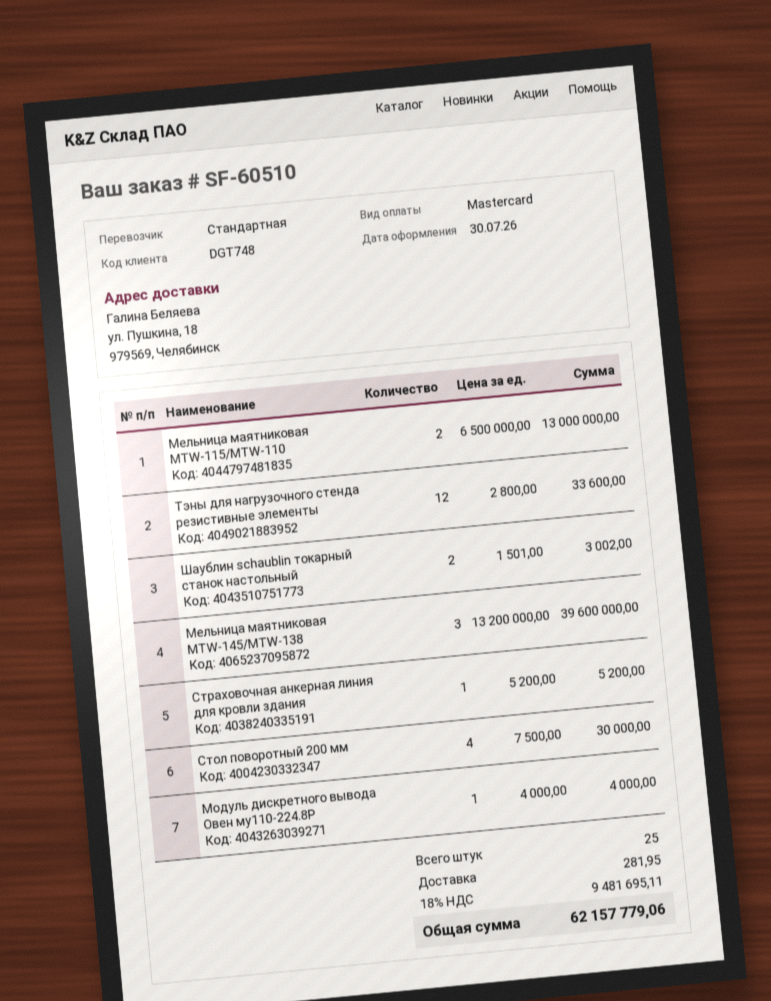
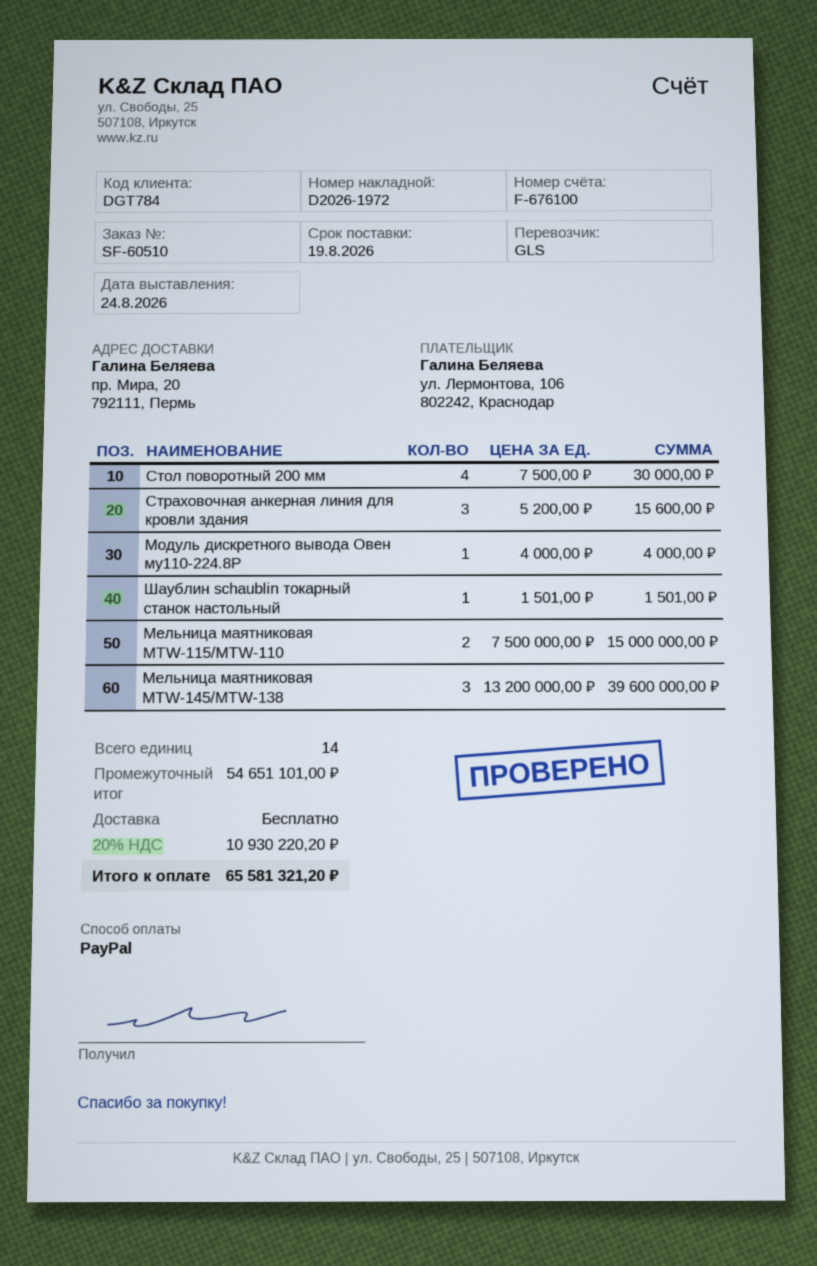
customer number: DGT748 -> DGT784
payment method: Mastercard -> PayPal
shipping method: standard -> GLS
ship to: ул. Пушкина, 18, 979569, Челябинск -> пр. Мира, 20, 792111, Пермь
Мельница маятниковая MTW-115/MTW-110: 2 x 6500000.00 = 13000000.00 -> 2 x 7500000.00 = 15000000.00
Тэны для нагрузочного стенда резистивные элементы: 12 x 2800.00 = 33600.00 -> none
Шаублин schaublin токарный станок настольный: 2 x 1501.00 = 3002.00 -> 1 x 1501.00 = 1501.00
Страховочная анкерная линия для кровли здания: 1 x 5200.00 = 5200.00 -> 3 x 5200.00 = 15600.00
total quantity: 25 -> 14
shipping: 281.95 -> 0.00
tax: 18% = 9481695.11 -> 20% = 10930220.20
total: 62157779.06 -> 65581321.20

